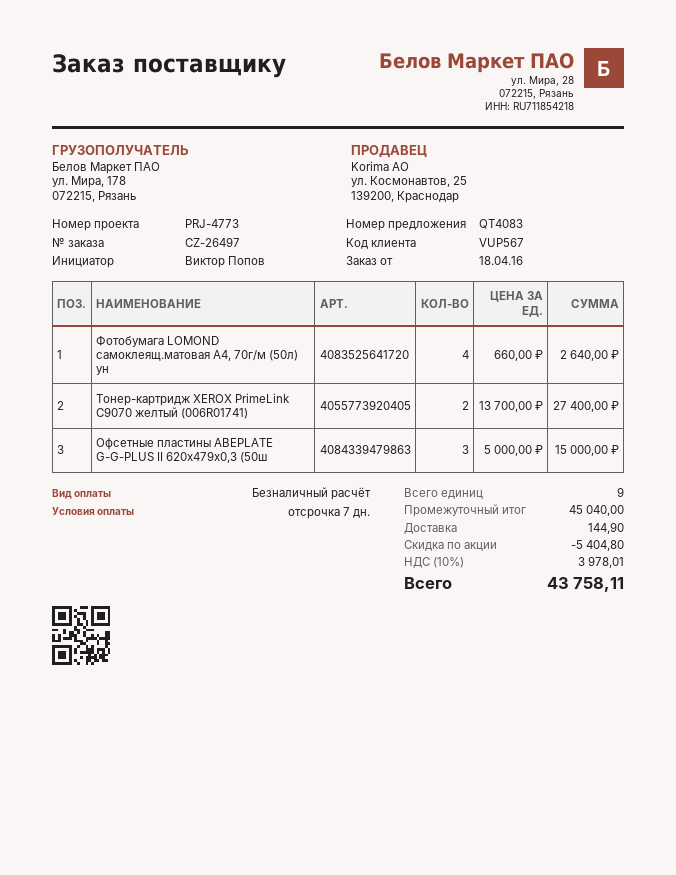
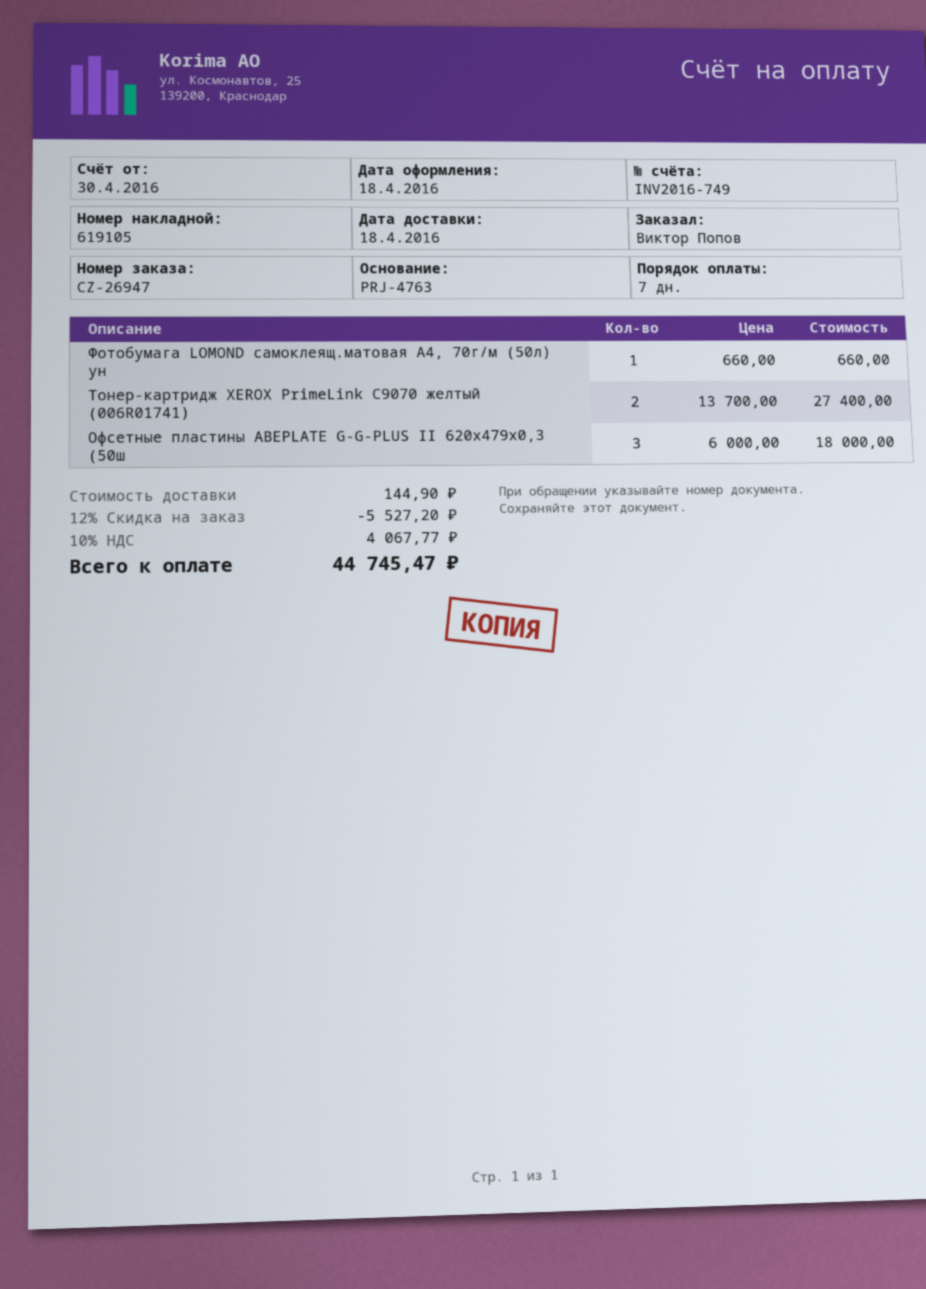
order number: CZ-26497 -> CZ-26947
reference: PRJ-4773 -> PRJ-4763
Фотобумага LOMOND самоклеящ.матовая A4, 70г/м (50л) ун: 4 x 660.00 = 2640.00 -> 1 x 660.00 = 660.00
Офсетные пластины ABEPLATE G-G-PLUS II 620х479х0,3 (50ш: 3 x 5000.00 = 15000.00 -> 3 x 6000.00 = 18000.00
discount: 5404.80 -> 5527.20
tax: 10% = 3978.01 -> 10% = 4067.77
total: 43758.11 -> 44745.47

